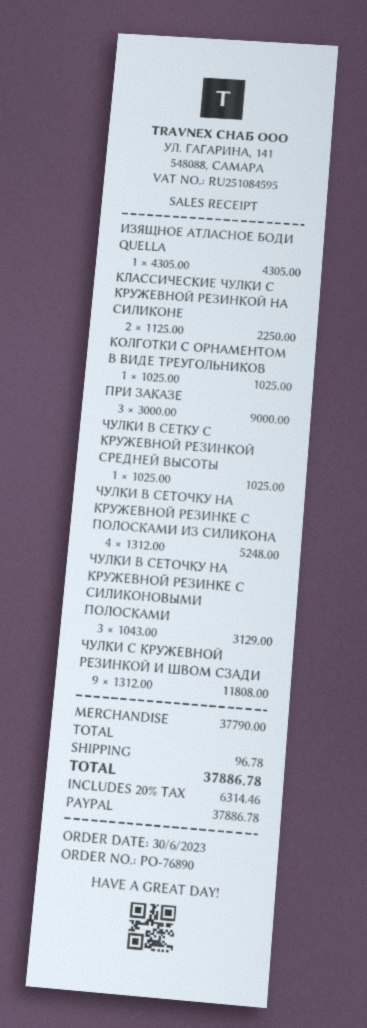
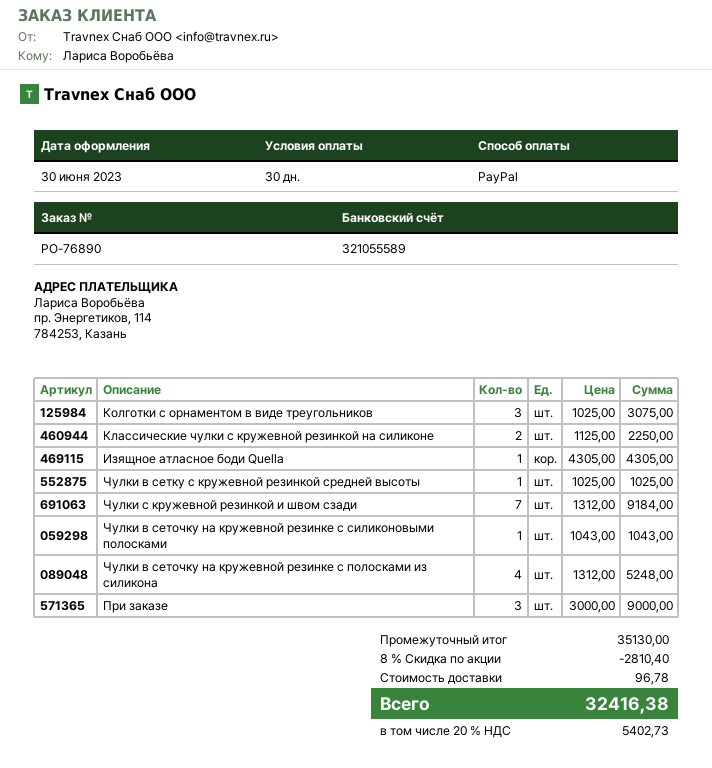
КОЛГОТКИ С ОРНАМЕНТОМ В ВИДЕ ТРЕУГОЛЬНИКОВ: 1 x 1025.00 = 1025.00 -> 3 x 1025.00 = 3075.00
ЧУЛКИ В СЕТОЧКУ НА КРУЖЕВНОЙ РЕЗИНКЕ С СИЛИКОНОВЫМИ ПОЛОСКАМИ: 3 x 1043.00 = 3129.00 -> 1 x 1043.00 = 1043.00
ЧУЛКИ С КРУЖЕВНОЙ РЕЗИНКОЙ И ШВОМ СЗАДИ: 9 x 1312.00 = 11808.00 -> 7 x 1312.00 = 9184.00
subtotal: 37790.00 -> 35130.00
discount: none -> 8% = 2810.40
tax: 20% = 6314.46 -> 20% = 5402.73
total: 37886.78 -> 32416.38

